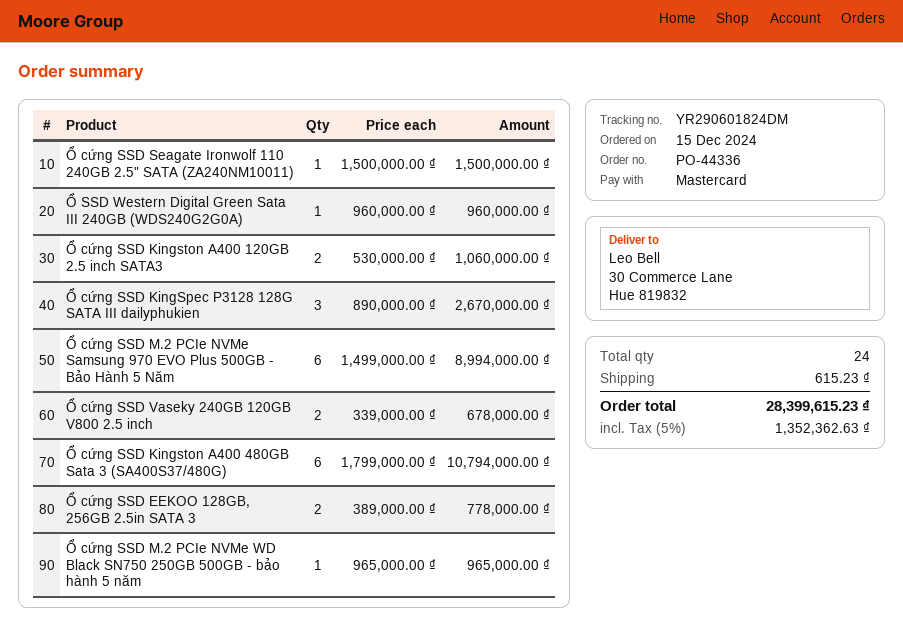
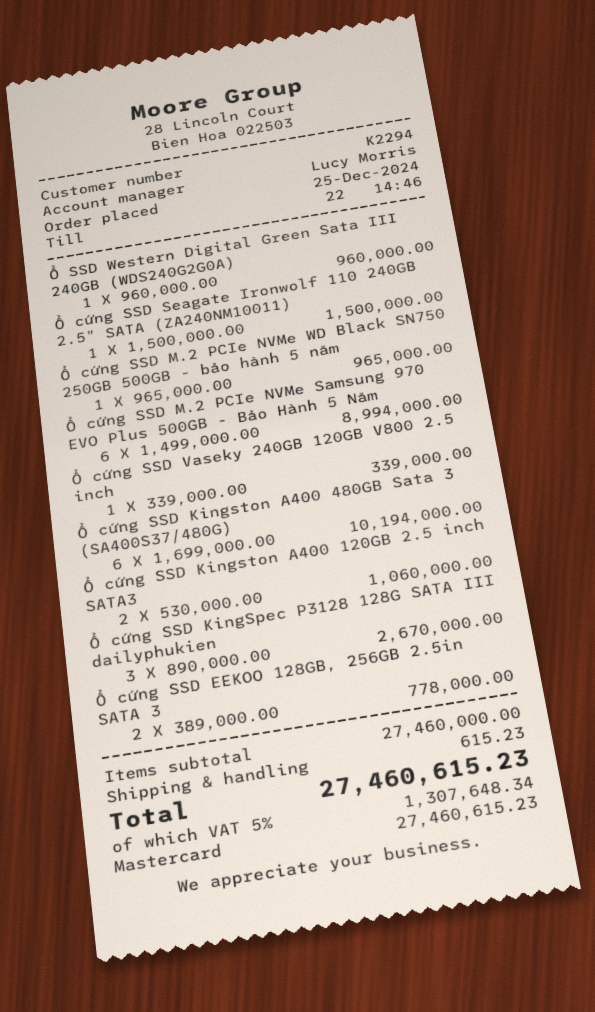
order date: 2024-12-15 -> 2024-12-25
Ổ cứng SSD Vaseky 240GB 120GB V800 2.5 inch: 2 x 339000.00 = 678000.00 -> 1 x 339000.00 = 339000.00
Ổ cứng SSD Kingston A400 480GB Sata 3 (SA400S37/480G): 6 x 1799000.00 = 10794000.00 -> 6 x 1699000.00 = 10194000.00
tax: 5% = 1352362.63 -> 5% = 1307648.34
total: 28399615.23 -> 27460615.23

